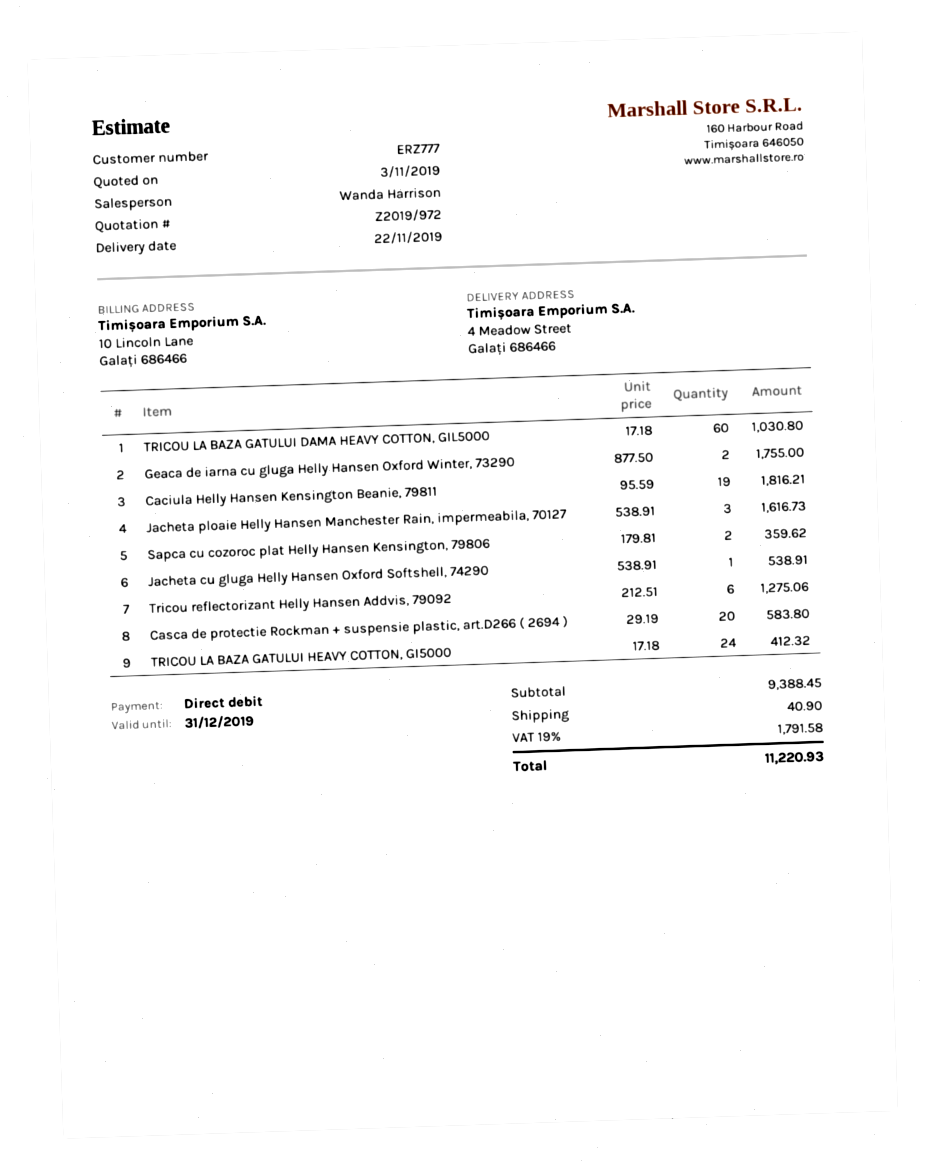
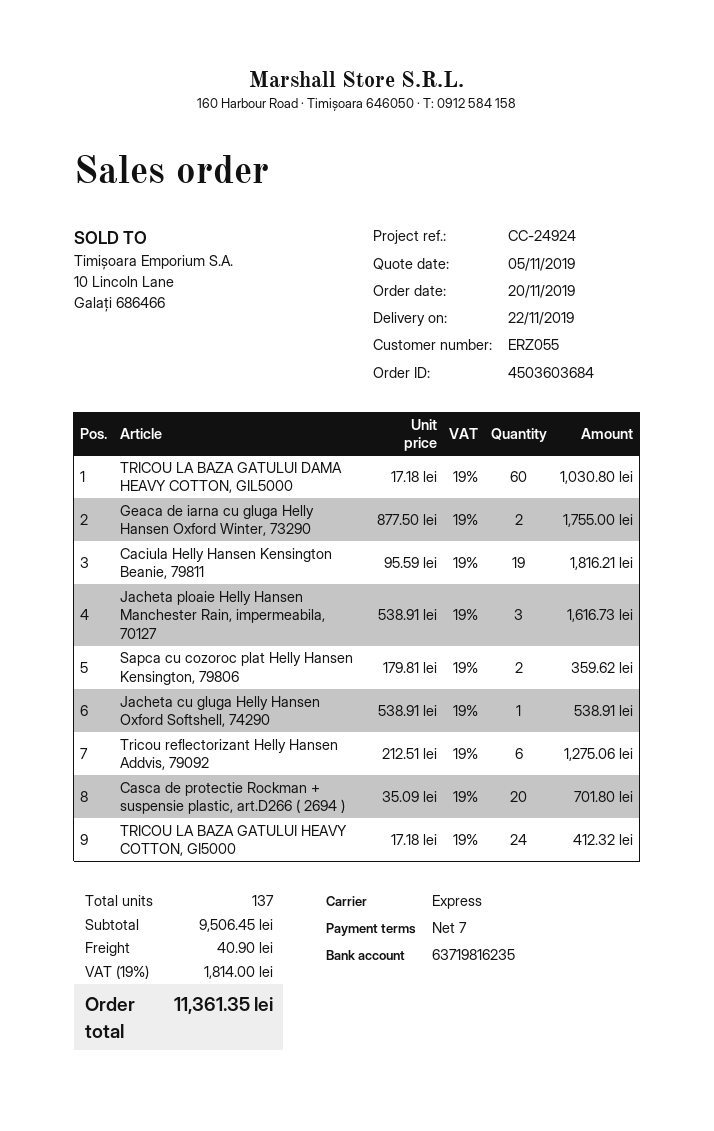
quote date: 2019-11-03 -> 2019-11-05
customer number: ERZ777 -> ERZ055
Casca de protectie Rockman + suspensie plastic, art.D266 ( 2694 ): 20 x 29.19 = 583.80 -> 20 x 35.09 = 701.80
subtotal: 9388.45 -> 9506.45
tax: 19% = 1791.58 -> 19% = 1814.00
total: 11220.93 -> 11361.35

